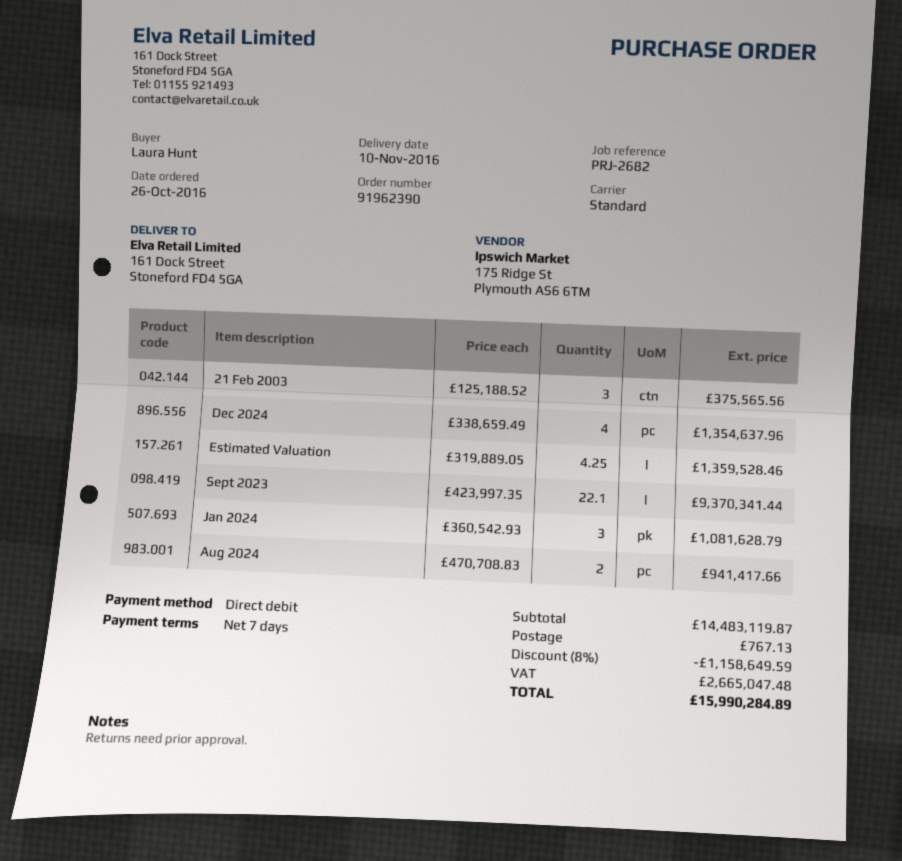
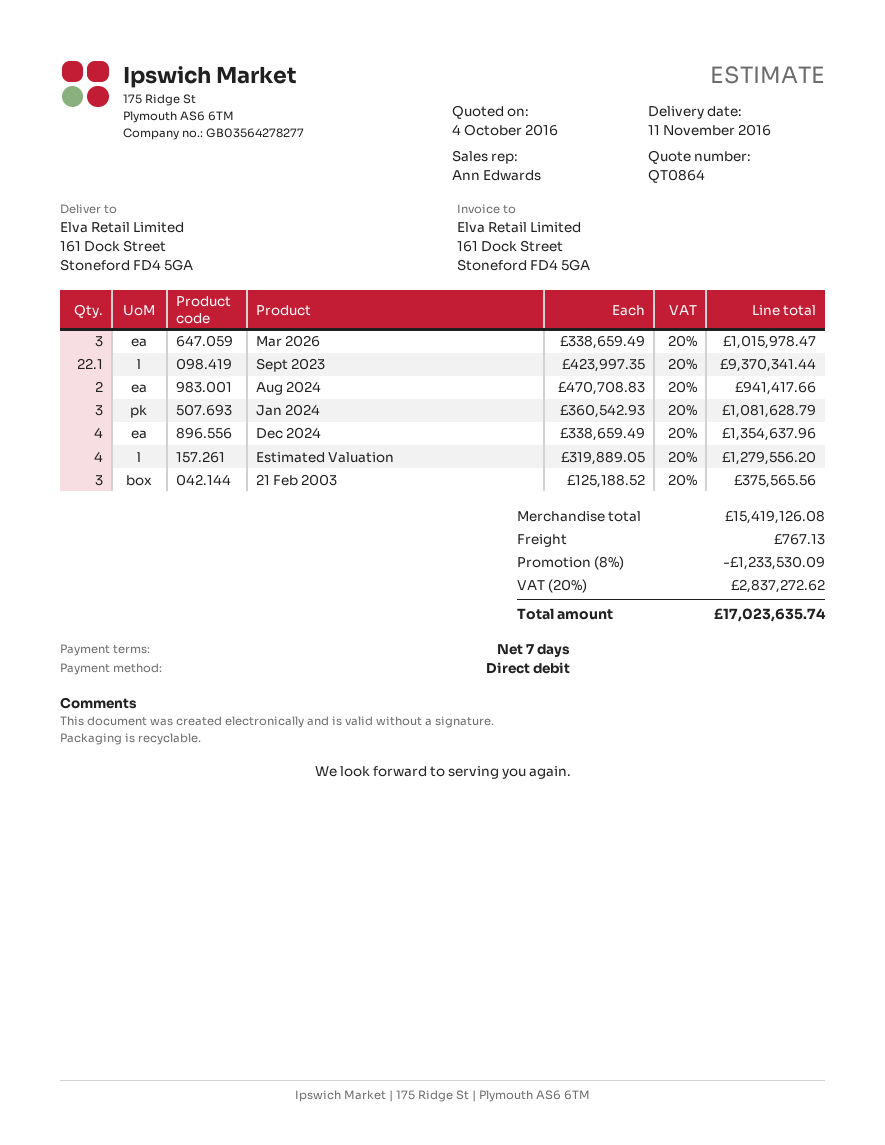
delivery date: 2016-11-10 -> 2016-11-11
Estimated Valuation: 4.25 x 319889.05 = 1359528.46 -> 4 x 319889.05 = 1279556.20
Mar 2026: none -> 3 x 338659.49 = 1015978.47
subtotal: 14483119.87 -> 15419126.08
discount: 8% = 1158649.59 -> 8% = 1233530.09
tax: 2665047.48 -> 2837272.62
total: 15990284.89 -> 17023635.74

